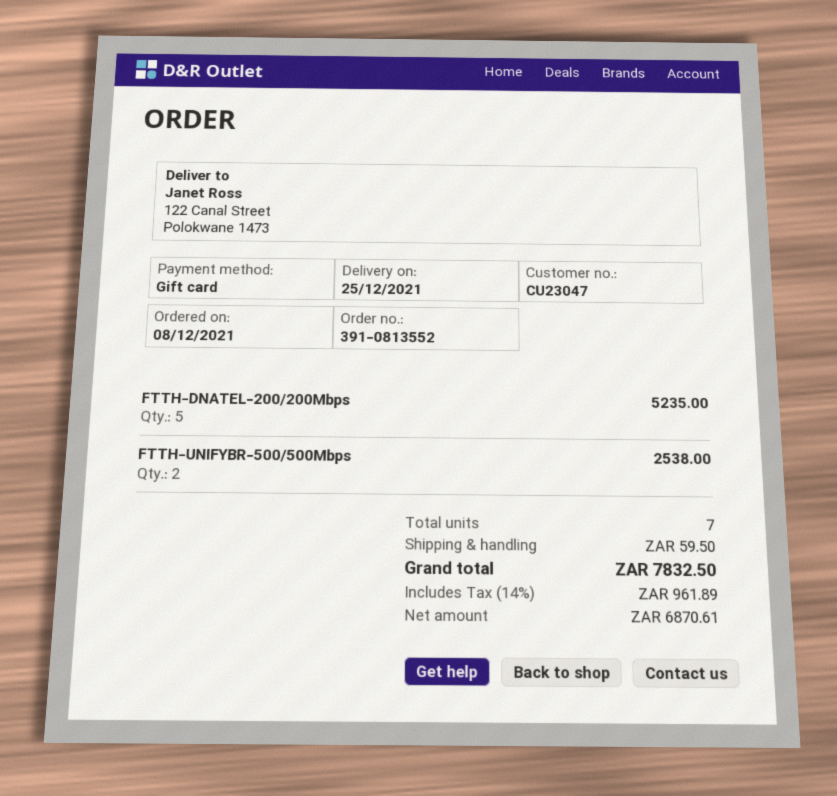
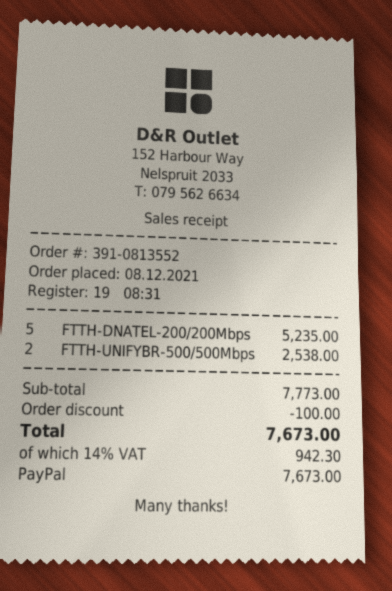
payment method: gift card -> PayPal
discount: none -> 100.00
shipping: 59.50 -> none
tax: 14% = 961.89 -> 14% = 942.30
total: 7832.50 -> 7673.00

